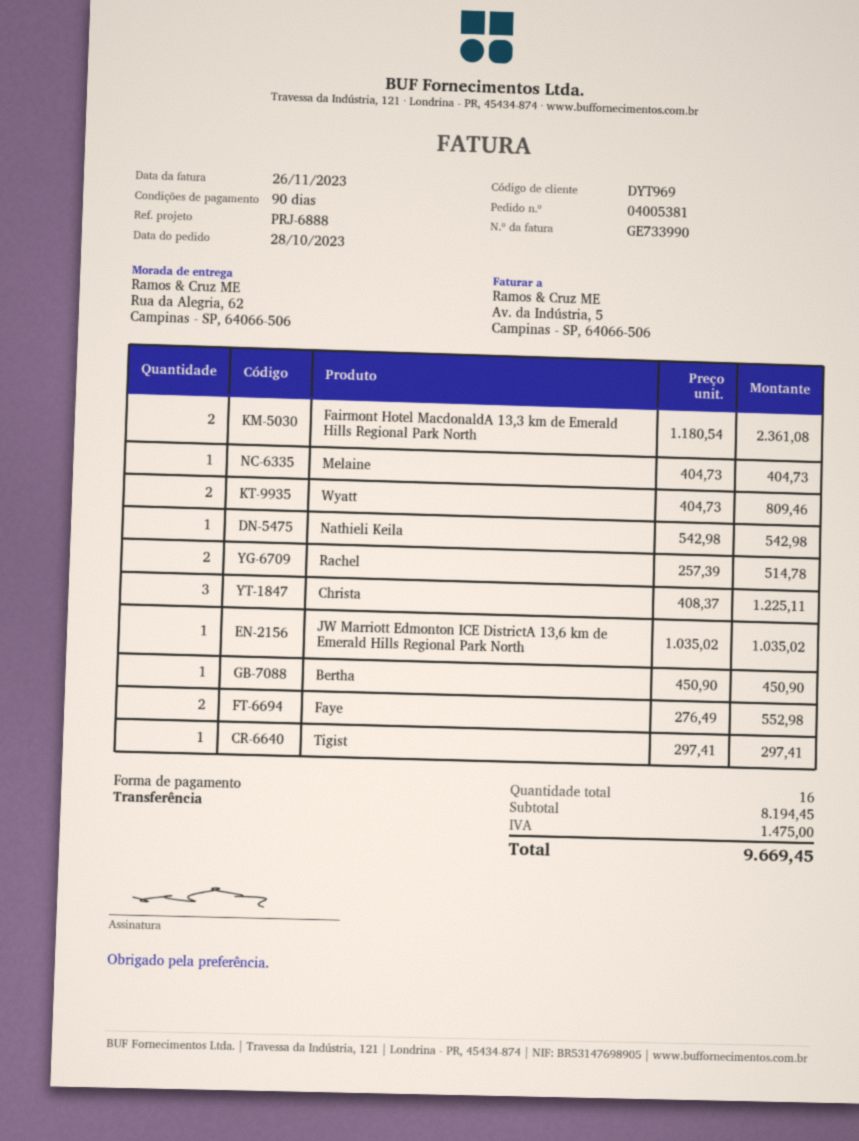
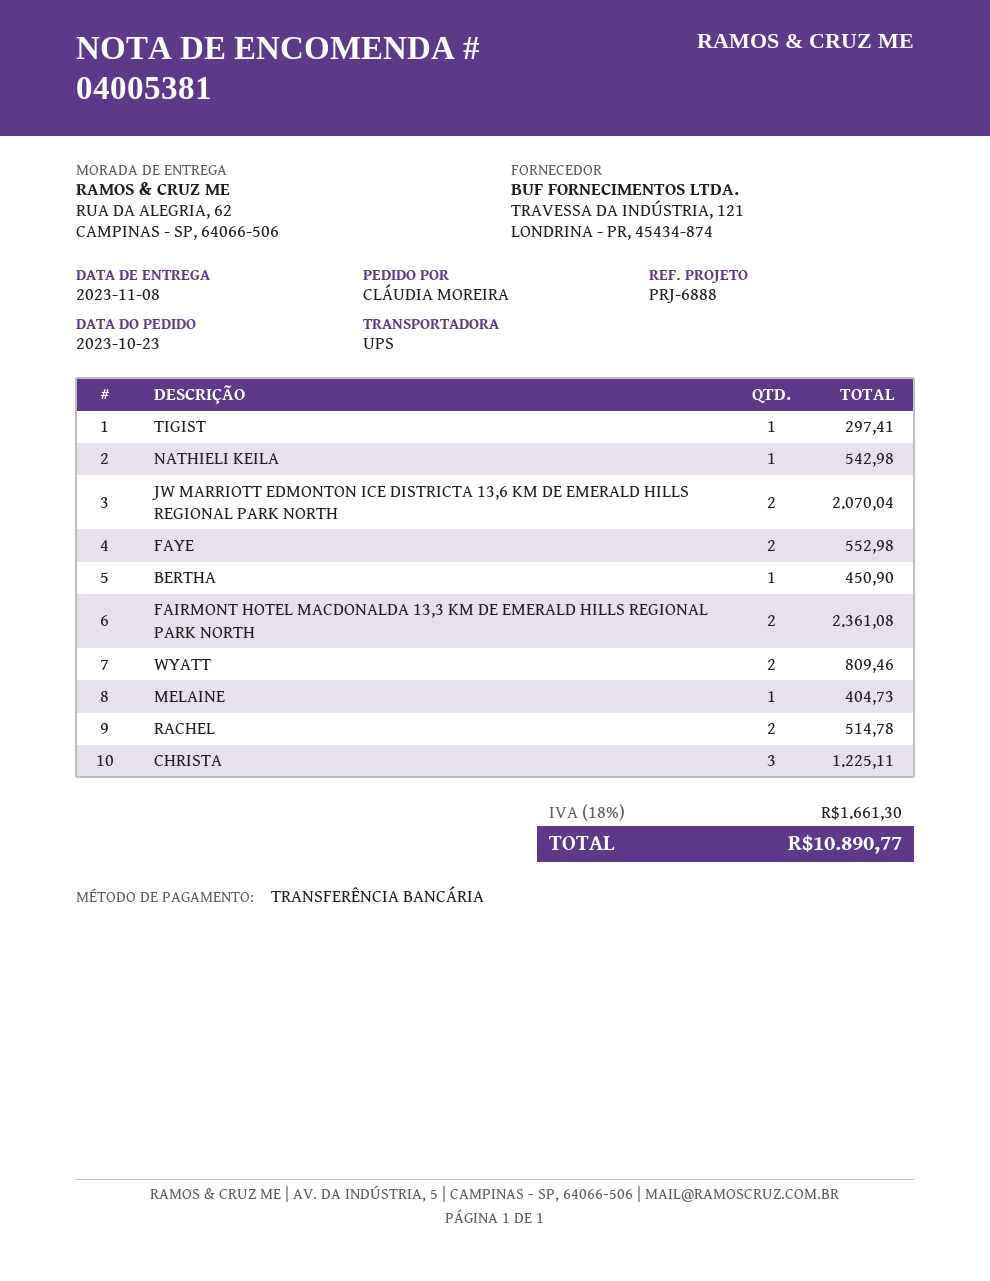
order date: 2023-10-28 -> 2023-10-23
JW Marriott Edmonton ICE DistrictA 13,6 km de Emerald Hills Regional Park North: 1 for 1035.02 -> 2 for 2070.04
tax: 1475.00 -> 1661.30
total: 9669.45 -> 10890.77

